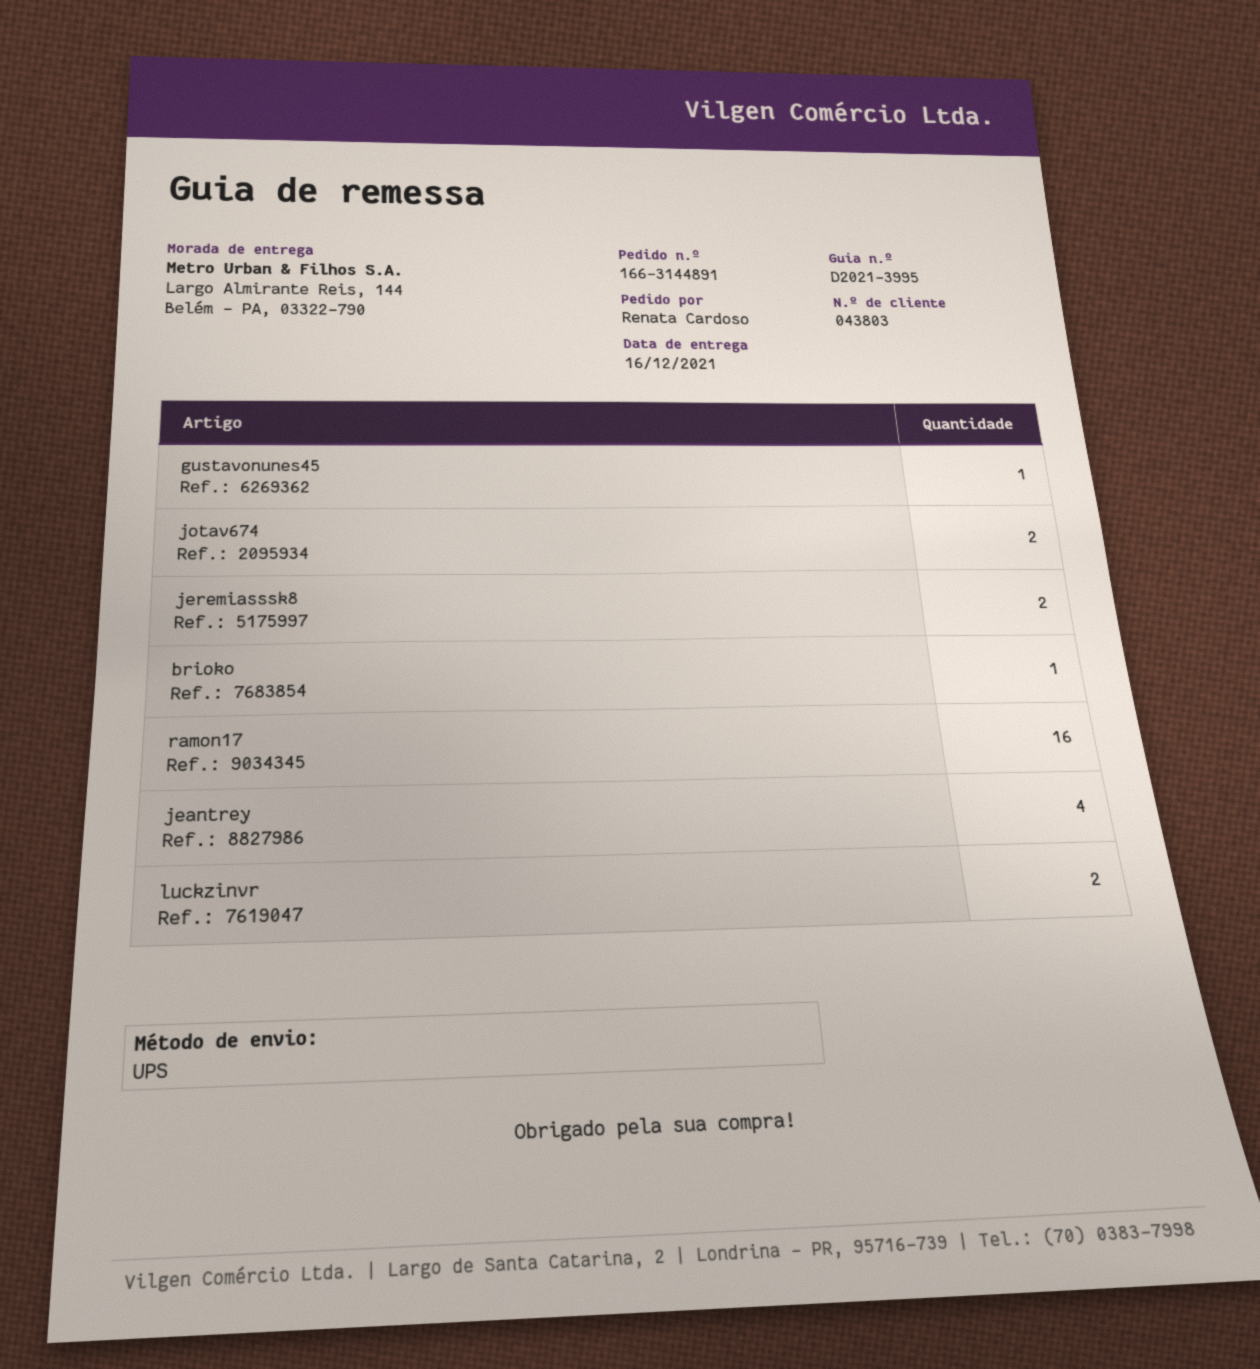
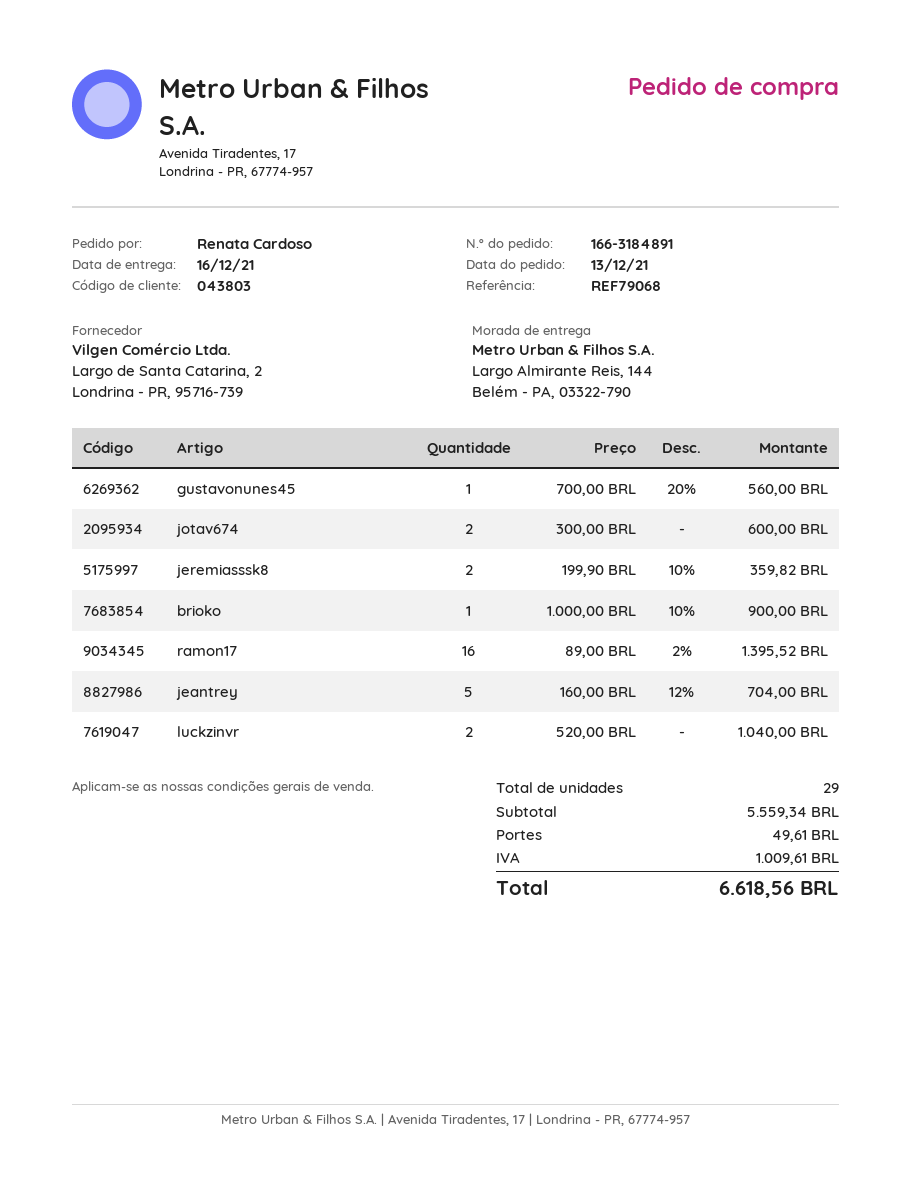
order number: 166-3144891 -> 166-3184891
jeantrey: 4 -> 5

